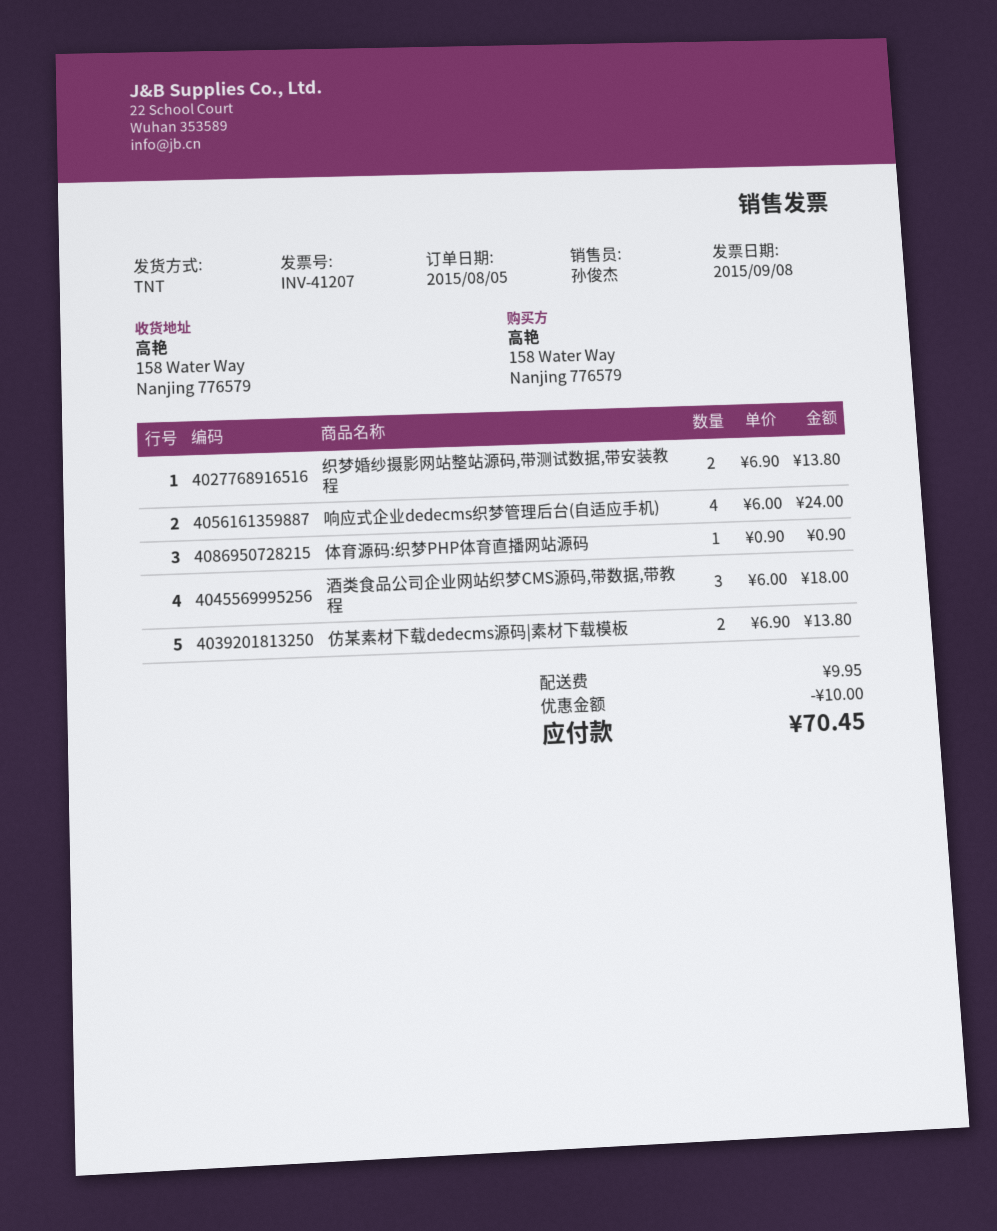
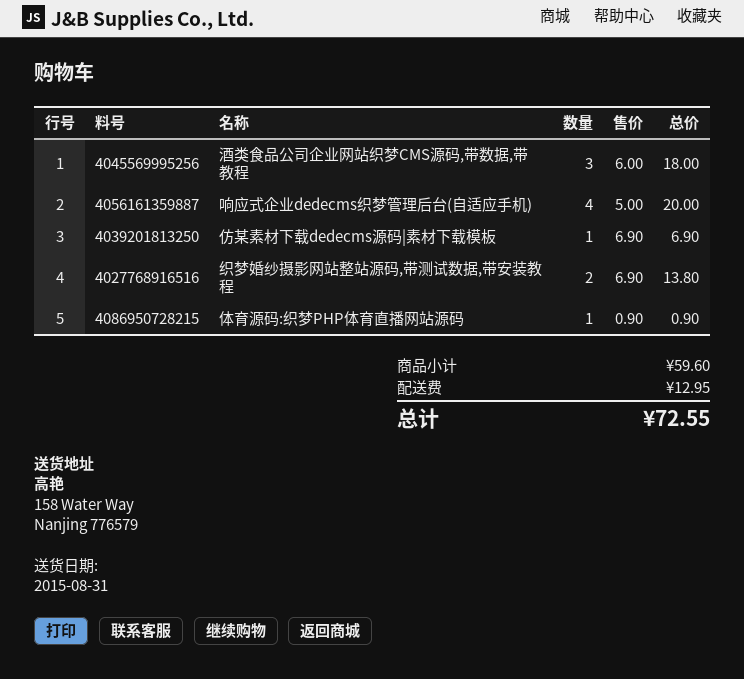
响应式企业dedecms织梦管理后台(自适应手机): 4 x 6.00 = 24.00 -> 4 x 5.00 = 20.00
仿某素材下载dedecms源码|素材下载模板: 2 x 6.90 = 13.80 -> 1 x 6.90 = 6.90
discount: 10.00 -> none
shipping: 9.95 -> 12.95
total: 70.45 -> 72.55

